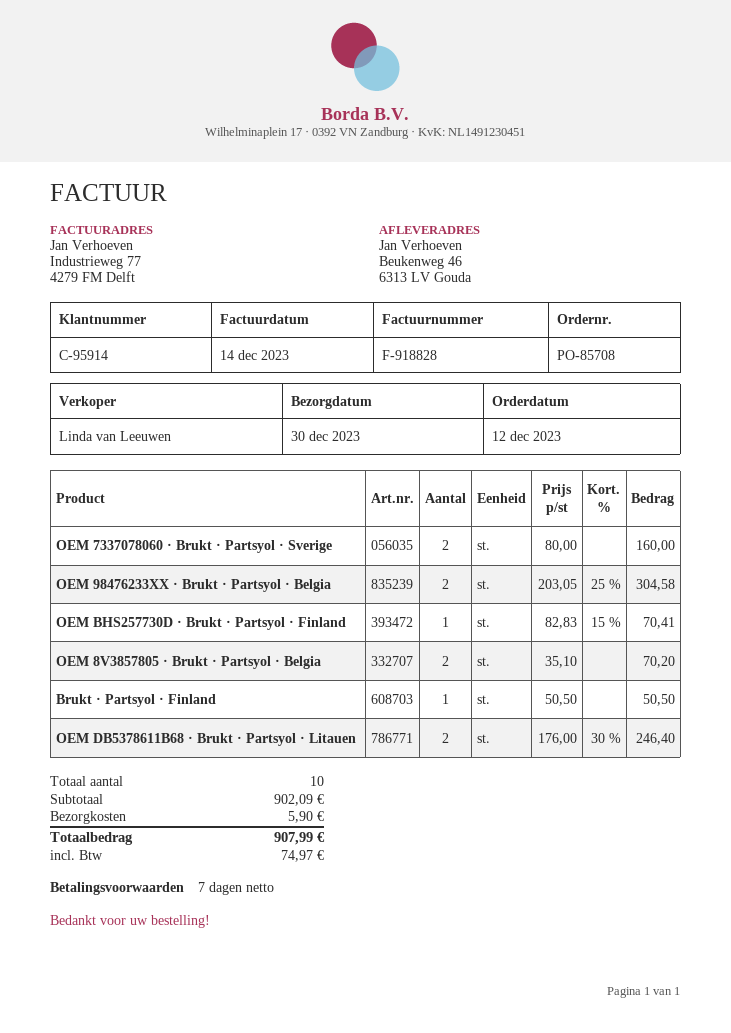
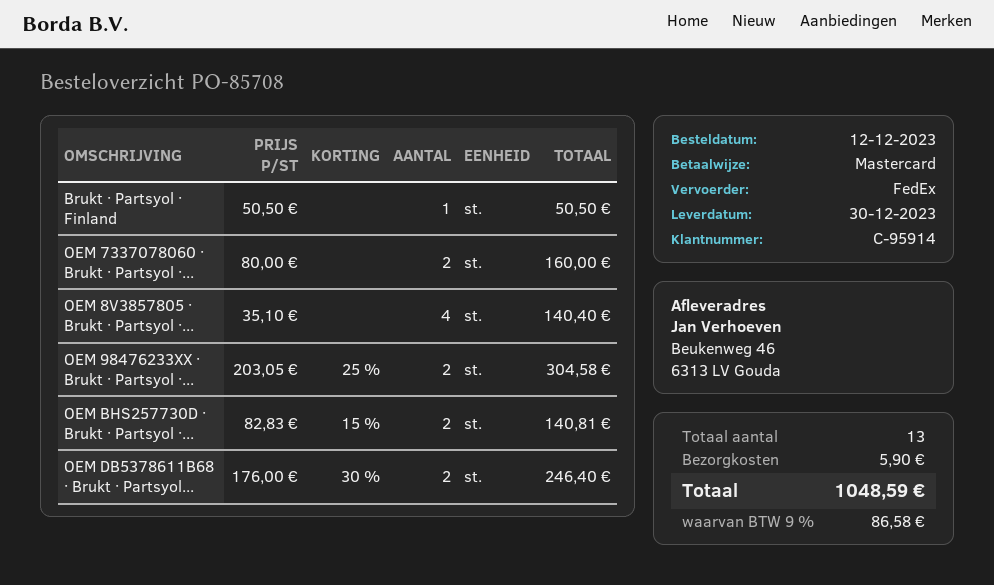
OEM BHS257730D · Brukt · Partsyol · Finland: 1 x 82.83 - 15% = 70.41 -> 2 x 82.83 - 15% = 140.81
OEM 8V3857805 · Brukt · Partsyol · Belgia: 2 x 35.10 = 70.20 -> 4 x 35.10 = 140.40
total quantity: 10 -> 13
tax: 74.97 -> 86.58
total: 907.99 -> 1048.59

